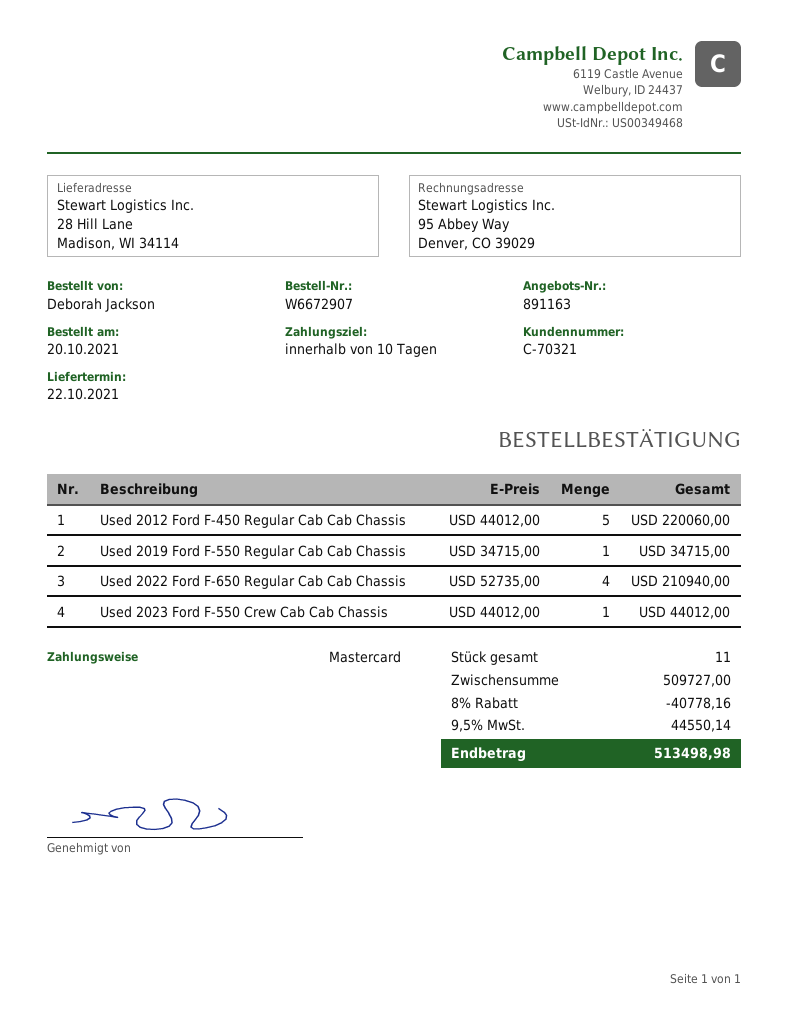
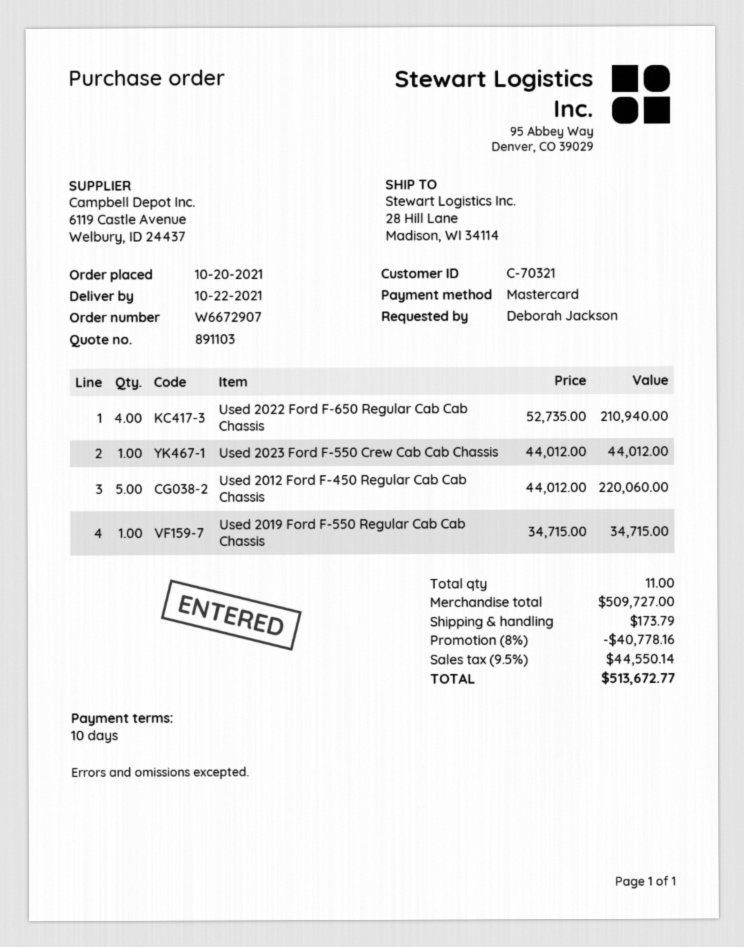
quote number: 891163 -> 891103
shipping: none -> 173.79
total: 513498.98 -> 513672.77

